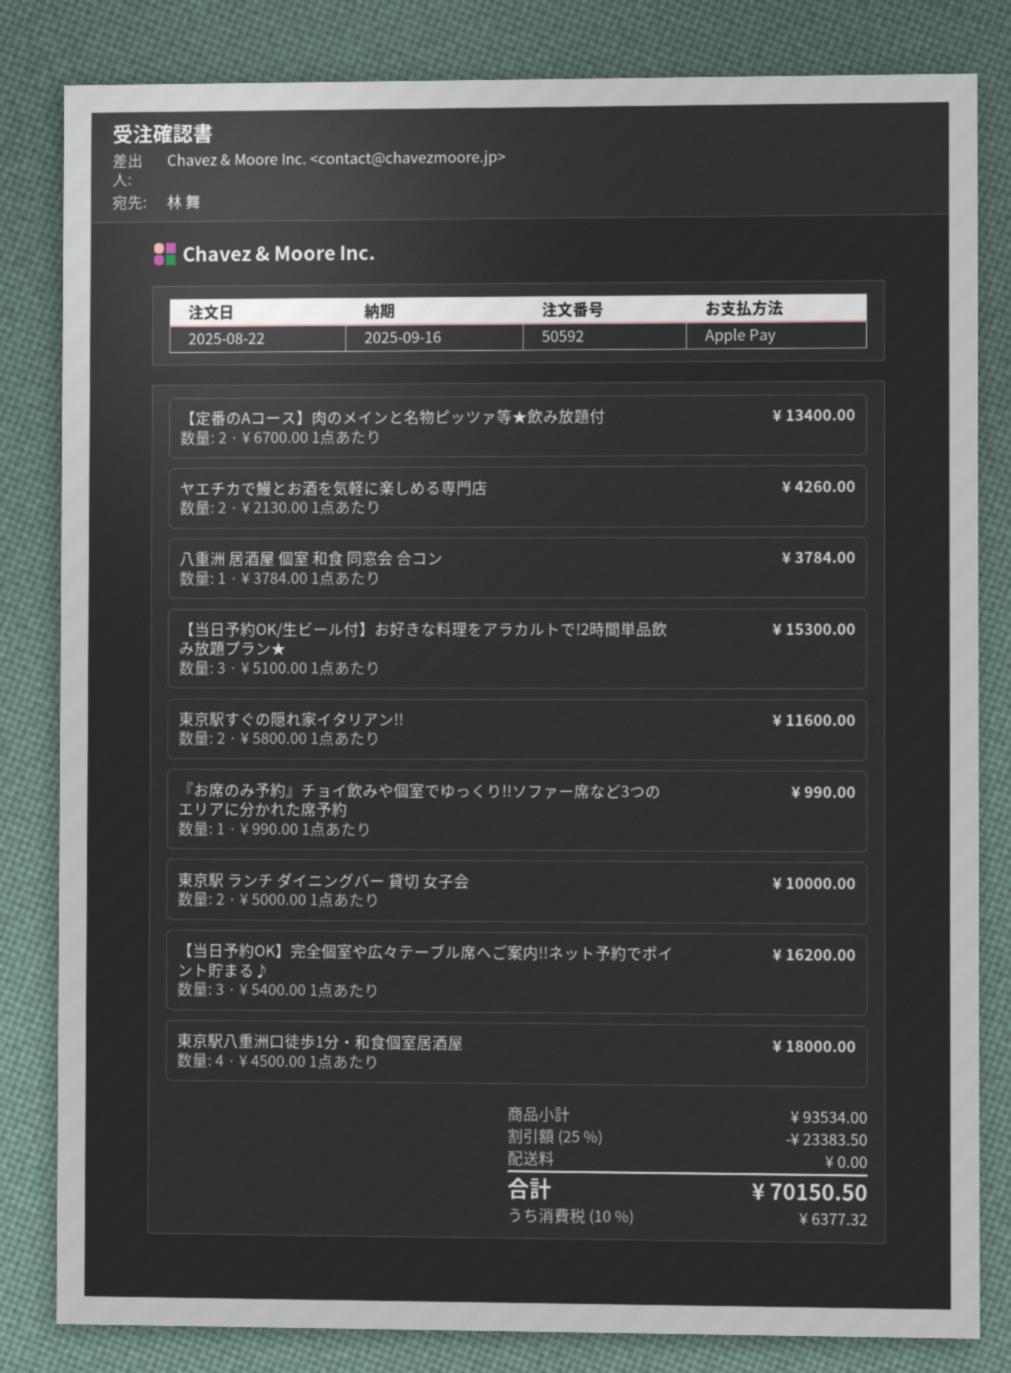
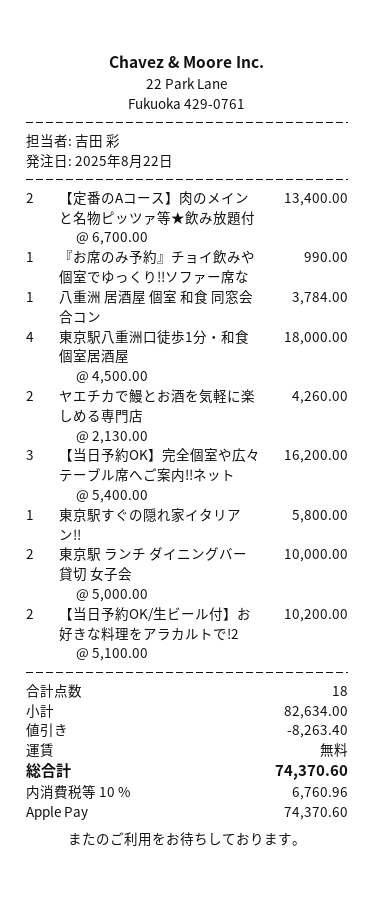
【当日予約OK/生ビール付】お好きな料理をアラカルトで!2時間単品飲み放題プラン★: 3 x 5100.00 = 15300.00 -> 2 x 5100.00 = 10200.00
東京駅すぐの隠れ家イタリアン!!: 2 x 5800.00 = 11600.00 -> 1 x 5800.00 = 5800.00
subtotal: 93534.00 -> 82634.00
discount: 23383.50 -> 8263.40
tax: 10% = 6377.32 -> 10% = 6760.96
total: 70150.50 -> 74370.60

